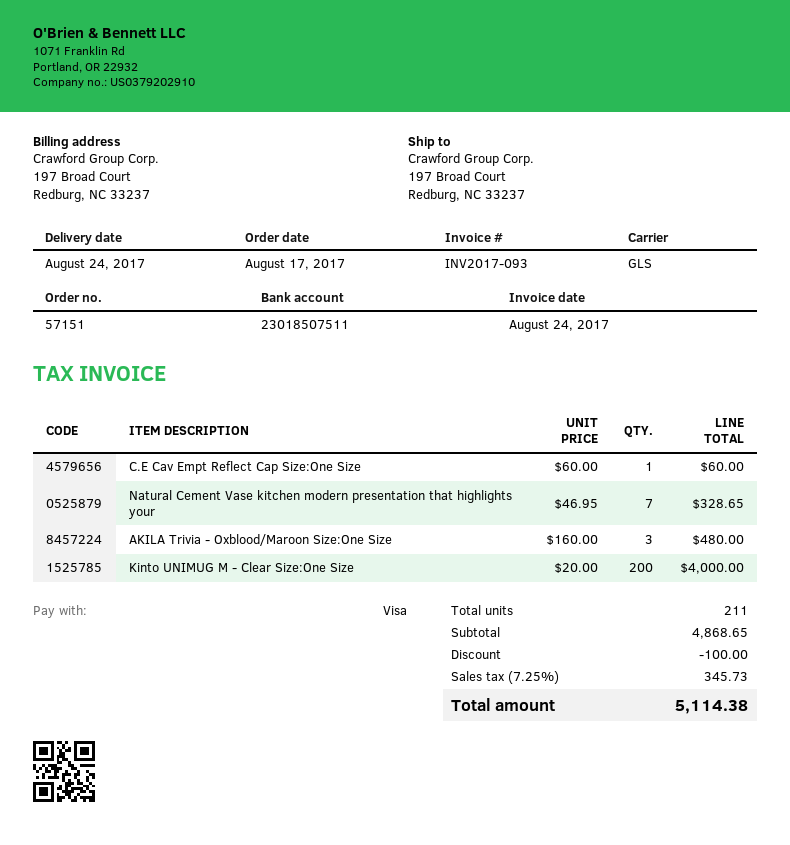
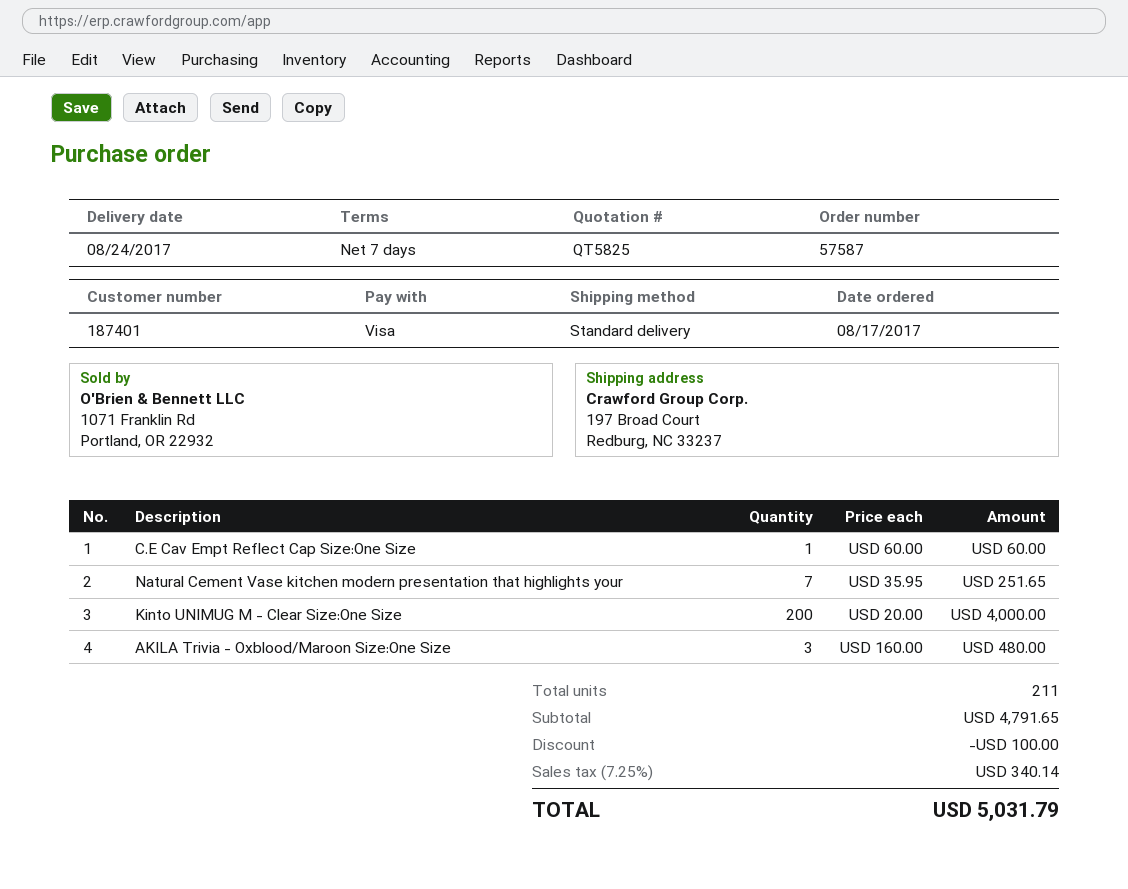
order number: 57151 -> 57587
shipping method: GLS -> standard
Natural Cement Vase kitchen modern presentation that highlights your: 7 x 46.95 = 328.65 -> 7 x 35.95 = 251.65
subtotal: 4868.65 -> 4791.65
tax: 7.25% = 345.73 -> 7.25% = 340.14
total: 5114.38 -> 5031.79

